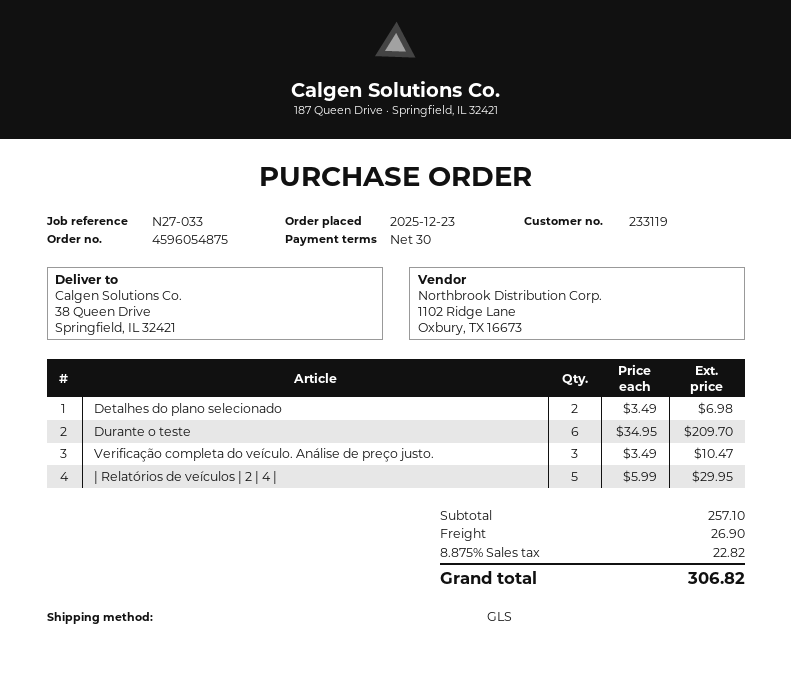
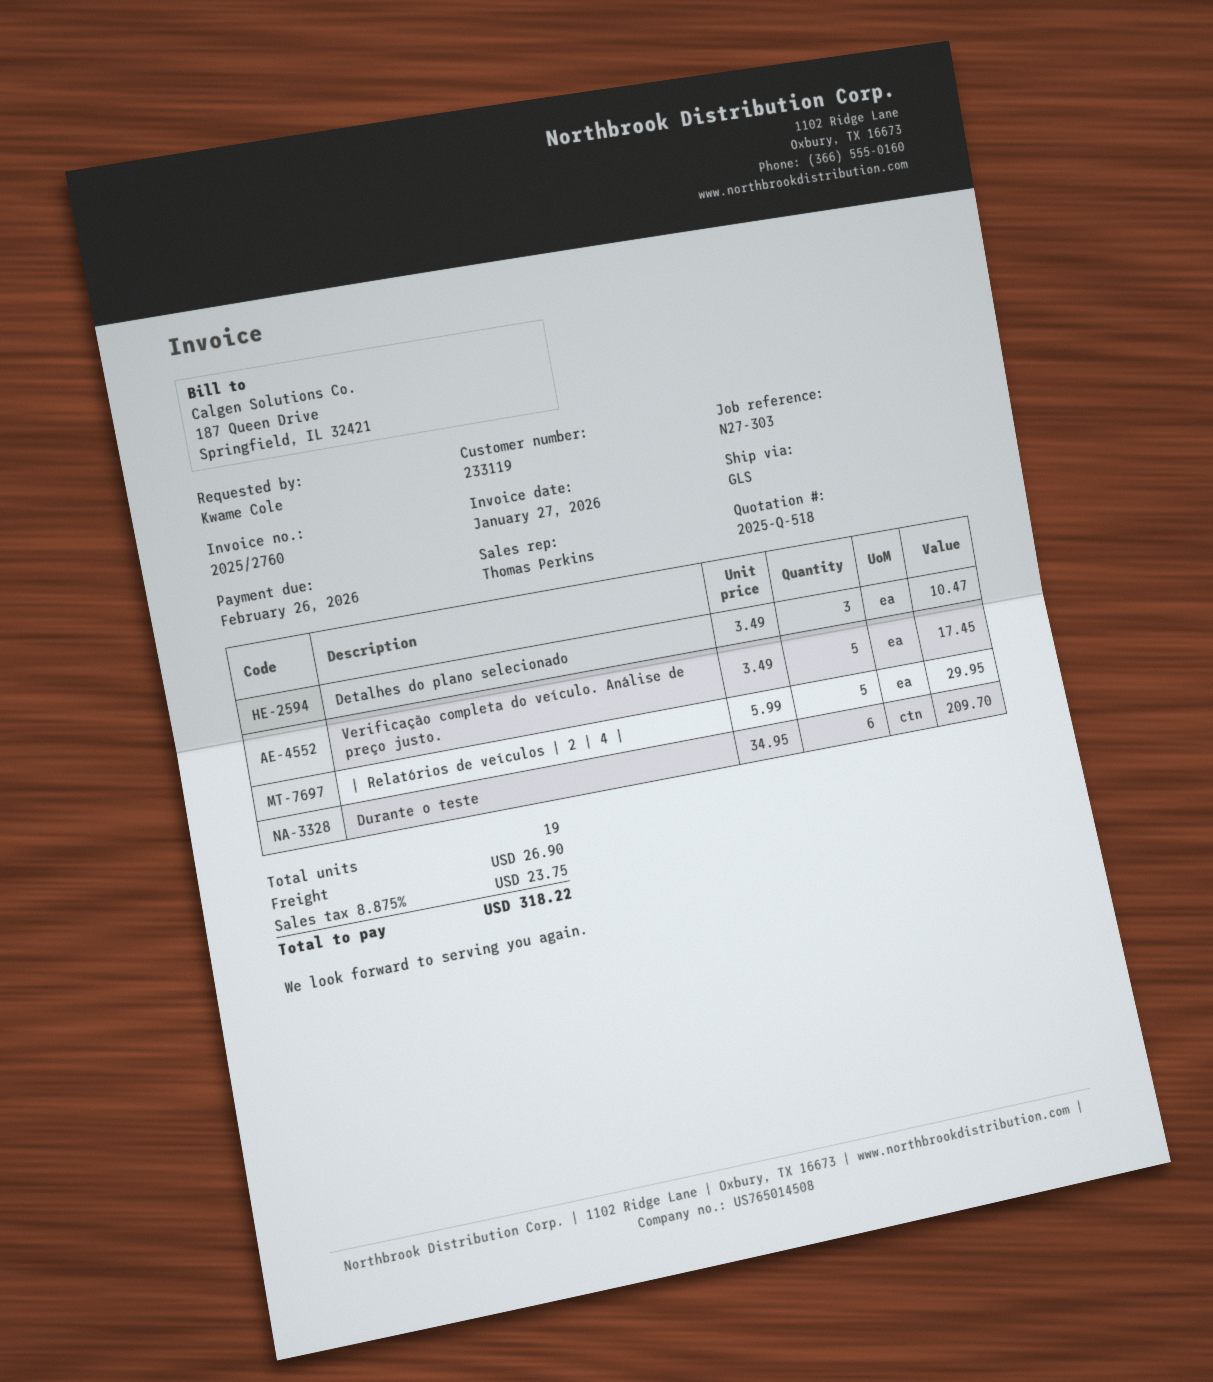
reference: N27-033 -> N27-303
Detalhes do plano selecionado: 2 x 3.49 = 6.98 -> 3 x 3.49 = 10.47
Verificação completa do veículo. Análise de preço justo.: 3 x 3.49 = 10.47 -> 5 x 3.49 = 17.45
tax: 8.875% = 22.82 -> 8.875% = 23.75
total: 306.82 -> 318.22

